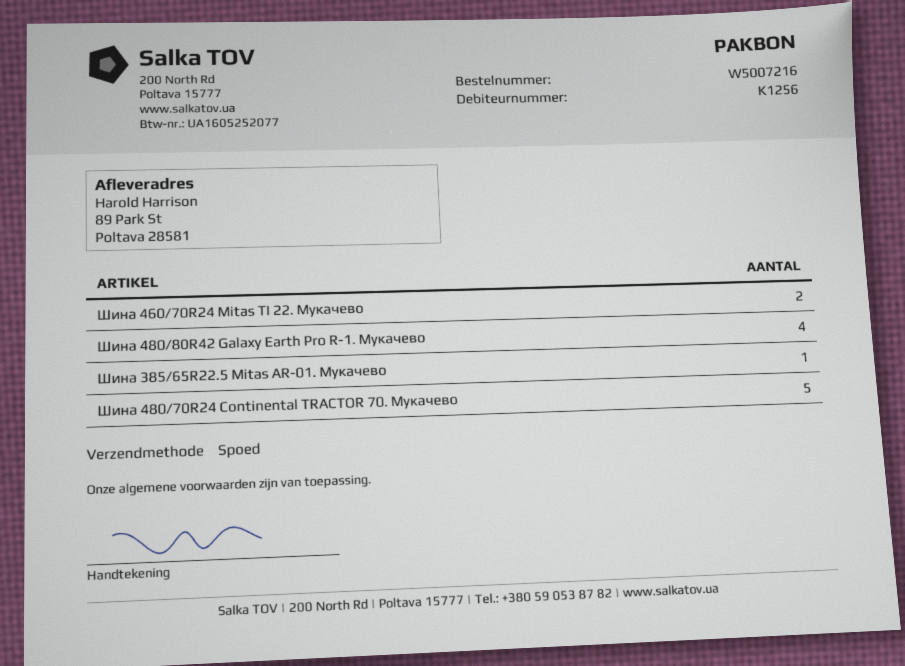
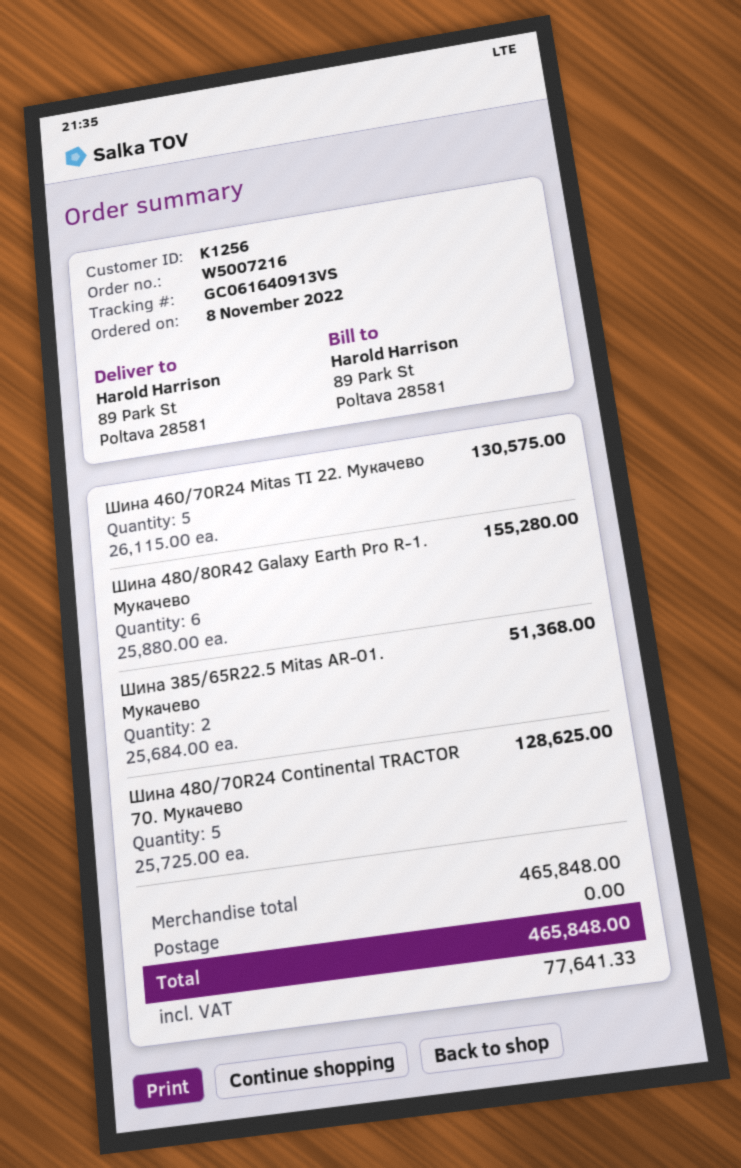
Шина 460/70R24 Mitas TI 22. Мукачево: 2 -> 5
Шина 480/80R42 Galaxy Earth Pro R-1. Мукачево: 4 -> 6
Шина 385/65R22.5 Mitas AR-01. Мукачево: 1 -> 2

